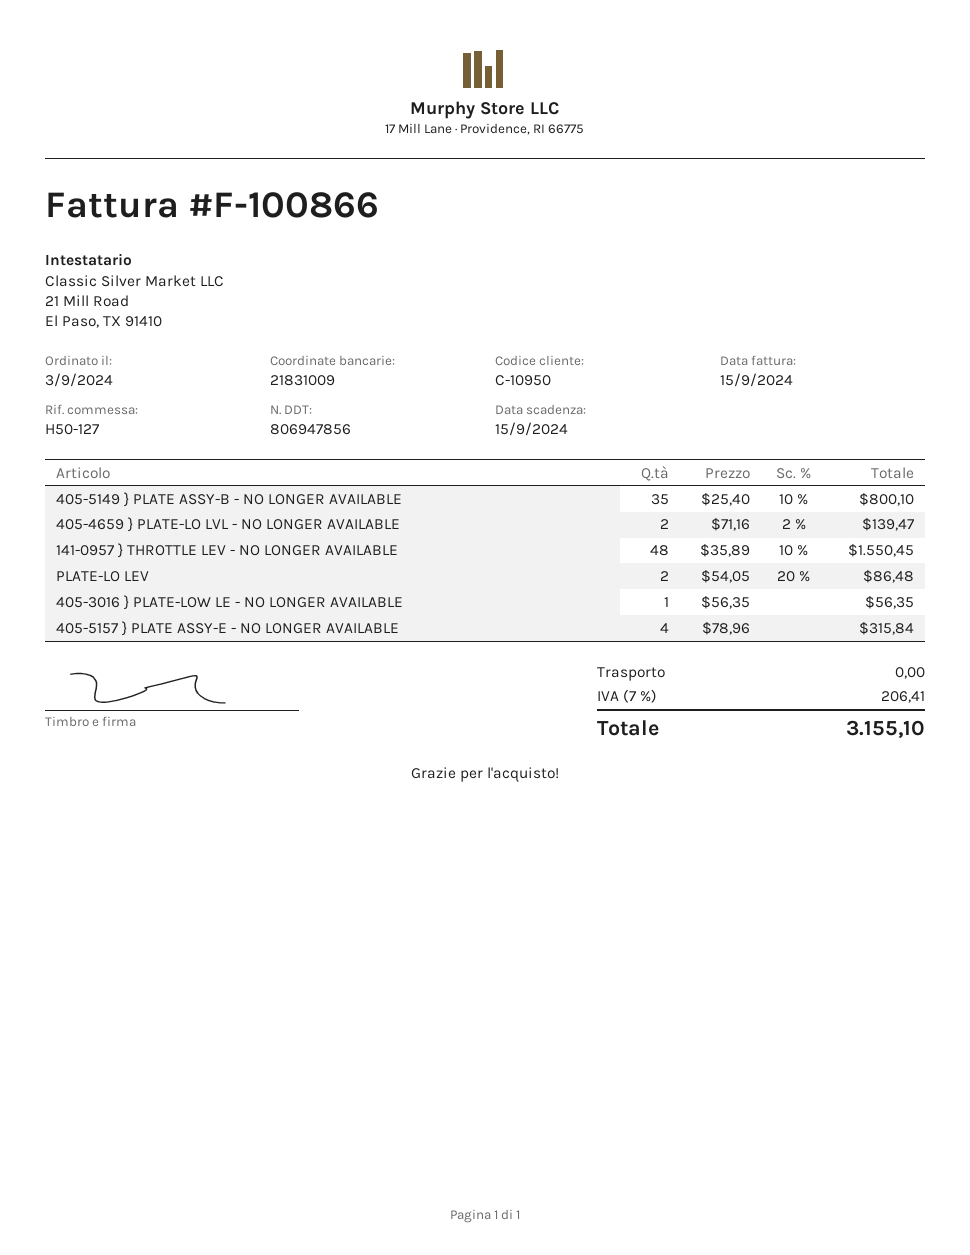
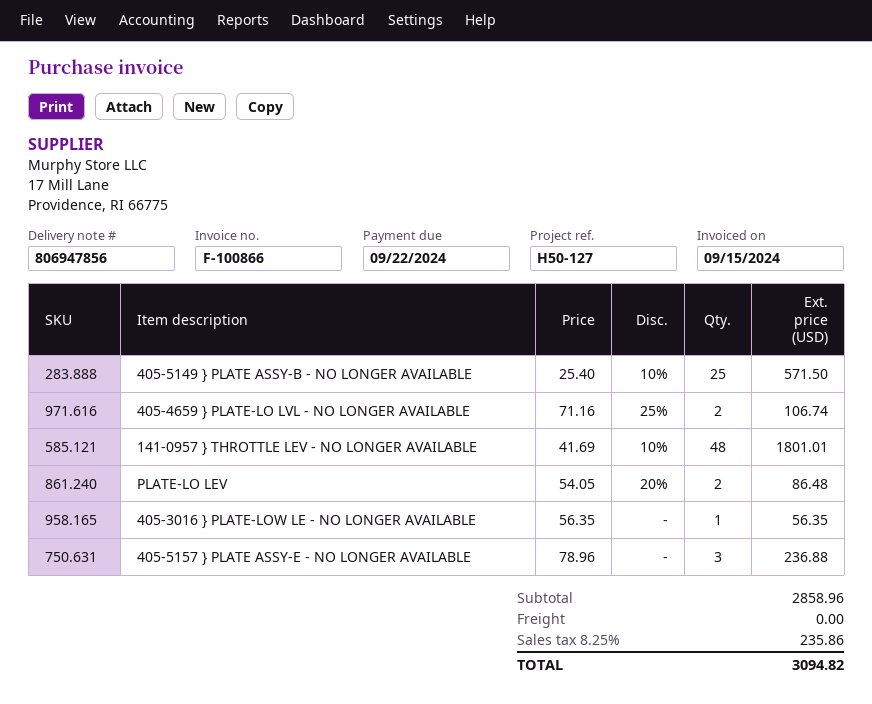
due date: 2024-09-15 -> 2024-09-22
405-5149 } PLATE ASSY-B - NO LONGER AVAILABLE: 35 x 25.40 - 10% = 800.10 -> 25 x 25.40 - 10% = 571.50
405-4659 } PLATE-LO LVL - NO LONGER AVAILABLE: 2 x 71.16 - 2% = 139.47 -> 2 x 71.16 - 25% = 106.74
141-0957 } THROTTLE LEV - NO LONGER AVAILABLE: 48 x 35.89 - 10% = 1550.45 -> 48 x 41.69 - 10% = 1801.01
405-5157 } PLATE ASSY-E - NO LONGER AVAILABLE: 4 x 78.96 = 315.84 -> 3 x 78.96 = 236.88
tax: 7% = 206.41 -> 8.25% = 235.86
total: 3155.10 -> 3094.82

